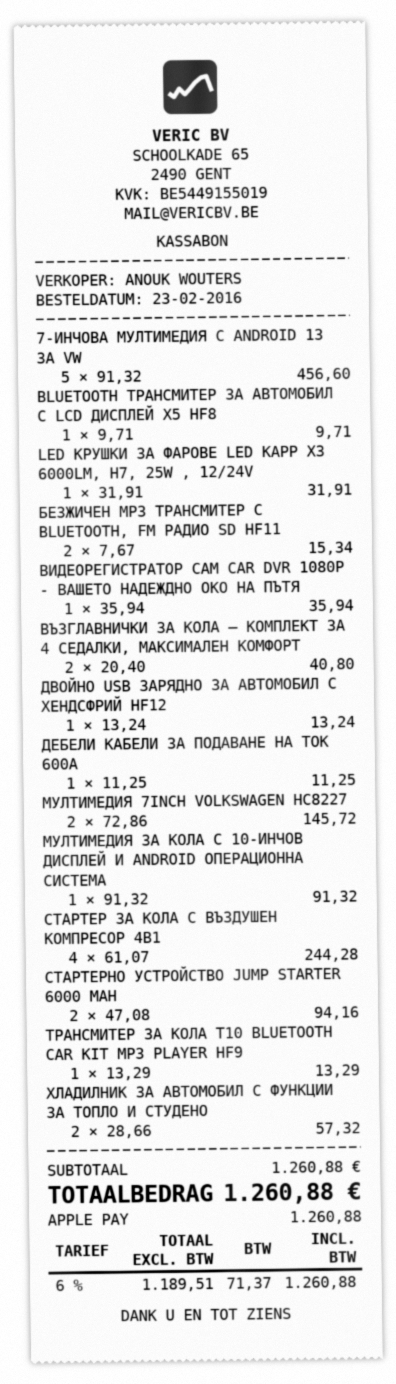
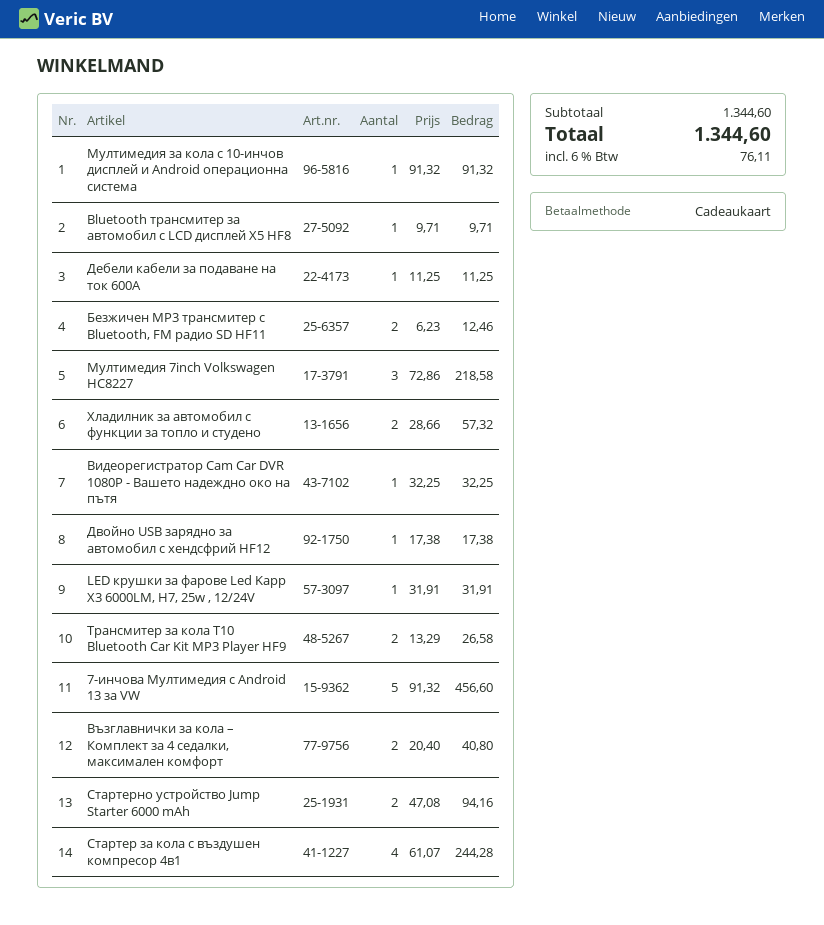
payment method: Apple Pay -> gift card
БЕЗЖИЧЕН MP3 ТРАНСМИТЕР С BLUETOOTH, FM РАДИО SD HF11: 2 x 7.67 = 15.34 -> 2 x 6.23 = 12.46
ВИДЕОРЕГИСТРАТОР CAM CAR DVR 1080P - ВАШЕТО НАДЕЖДНО ОКО НА ПЪТЯ: 1 x 35.94 = 35.94 -> 1 x 32.25 = 32.25
ДВОЙНО USB ЗАРЯДНО ЗА АВТОМОБИЛ С ХЕНДСФРИЙ HF12: 1 x 13.24 = 13.24 -> 1 x 17.38 = 17.38
МУЛТИМЕДИЯ 7INCH VOLKSWAGEN HC8227: 2 x 72.86 = 145.72 -> 3 x 72.86 = 218.58
ТРАНСМИТЕР ЗА КОЛА T10 BLUETOOTH CAR KIT MP3 PLAYER HF9: 1 x 13.29 = 13.29 -> 2 x 13.29 = 26.58
subtotal: 1260.88 -> 1344.60
tax: 6% = 71.37 -> 6% = 76.11
total: 1260.88 -> 1344.60

